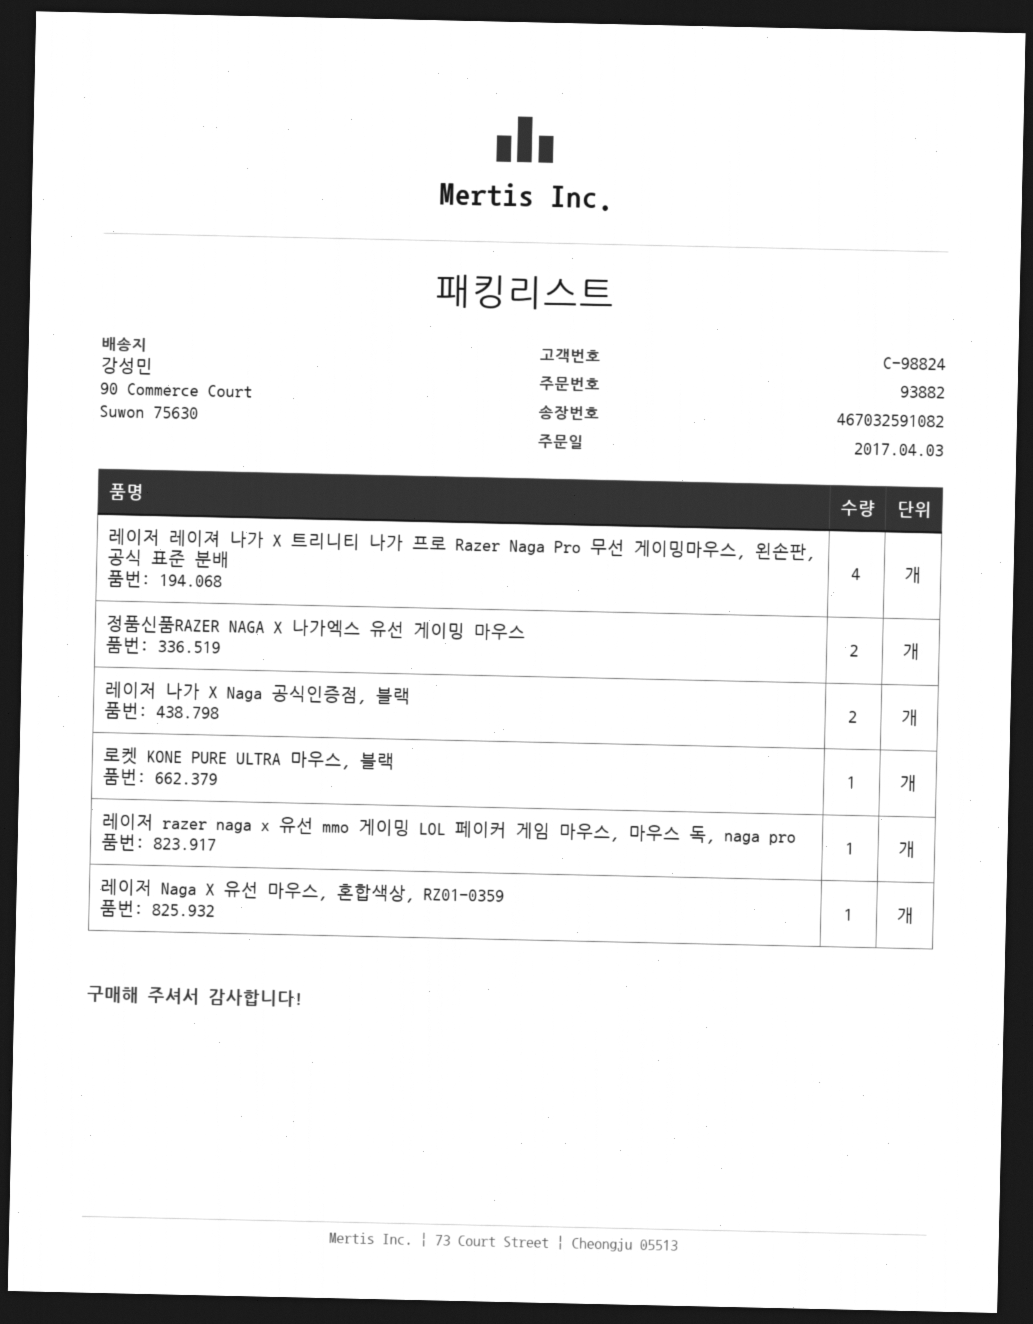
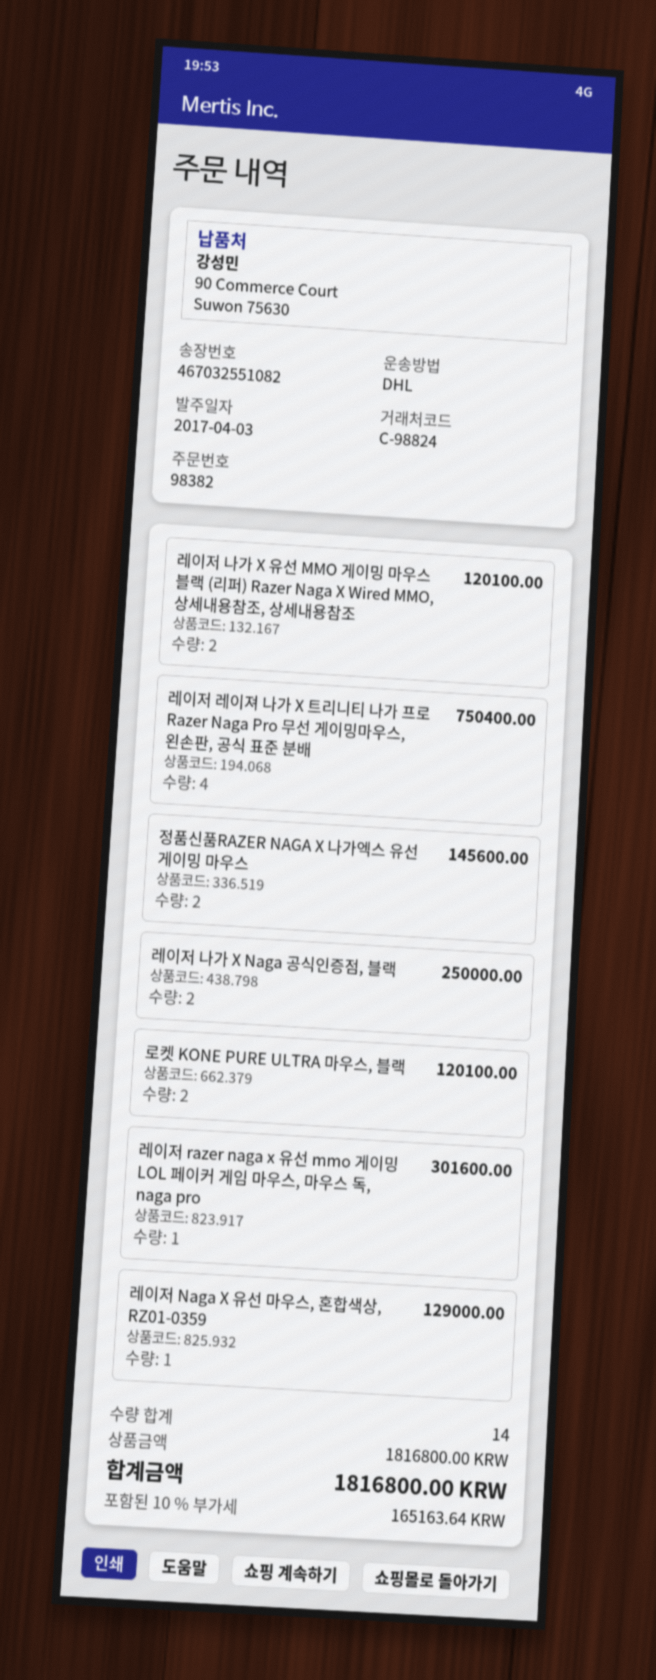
order number: 93882 -> 98382
tracking number: 467032591082 -> 467032551082
로켓 KONE PURE ULTRA 마우스, 블랙: 1 -> 2
레이저 나가 X 유선 MMO 게이밍 마우스 블랙 (리퍼) Razer Naga X Wired MMO, 상세내용참조, 상세내용참조: none -> 2

